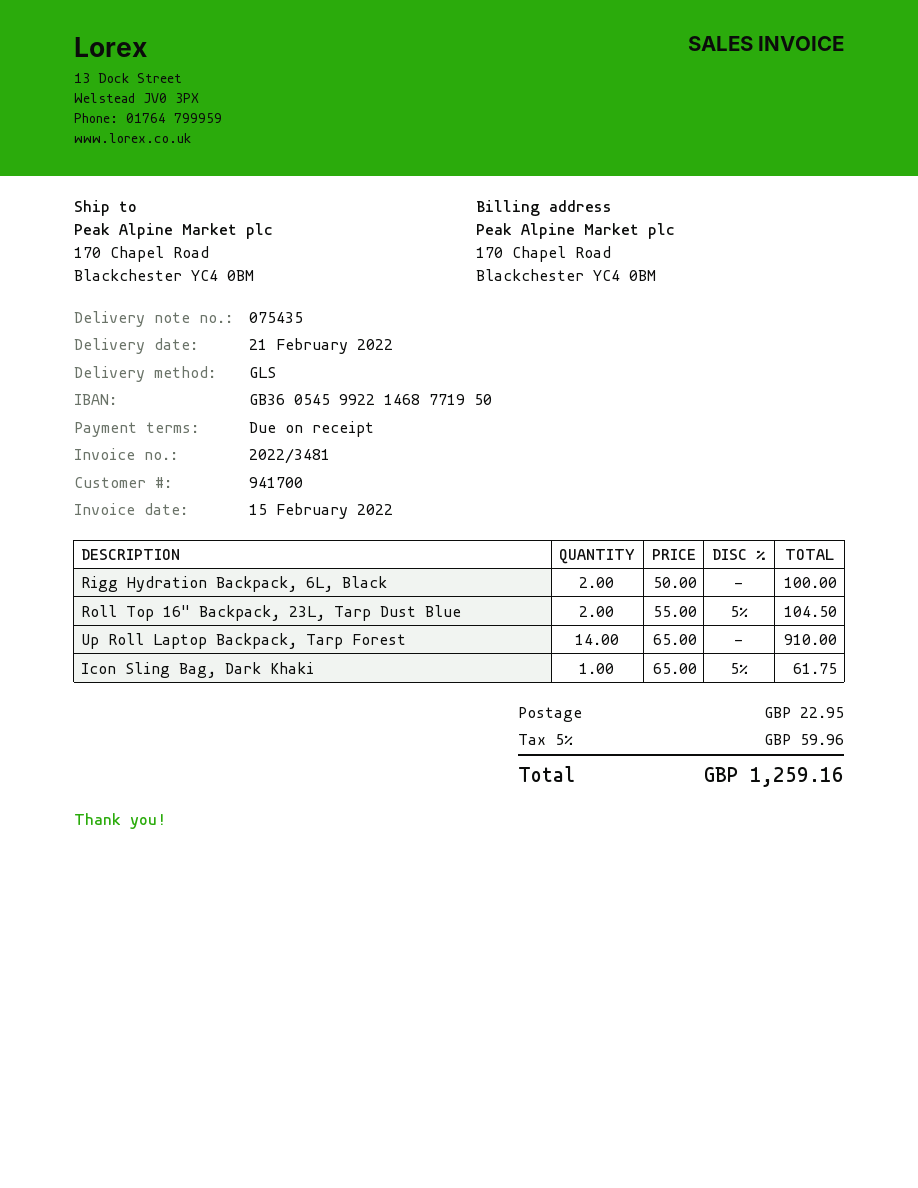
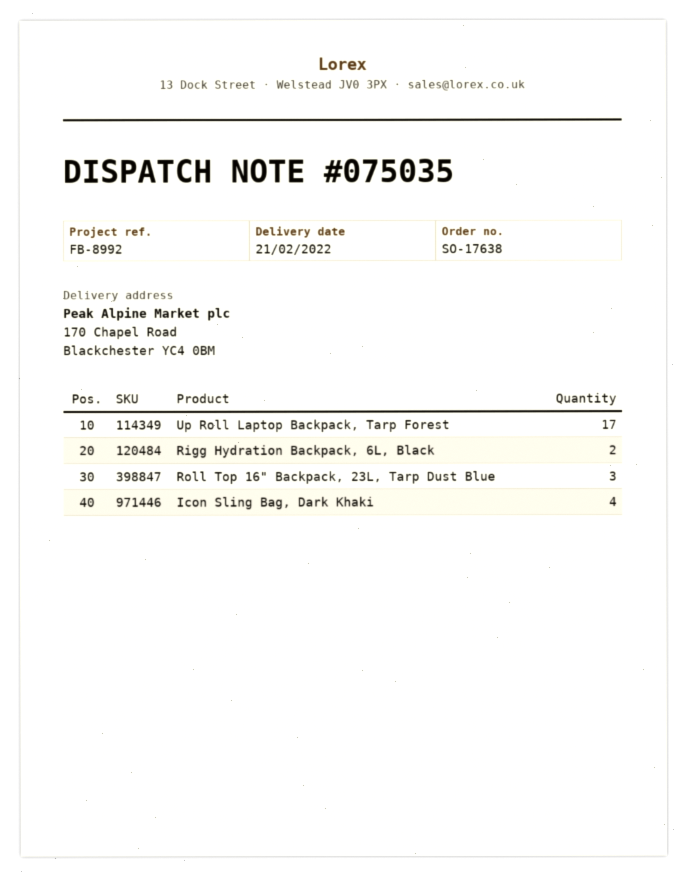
delivery note number: 075435 -> 075035
Roll Top 16" Backpack, 23L, Tarp Dust Blue: 2 -> 3
Up Roll Laptop Backpack, Tarp Forest: 14 -> 17
Icon Sling Bag, Dark Khaki: 1 -> 4

